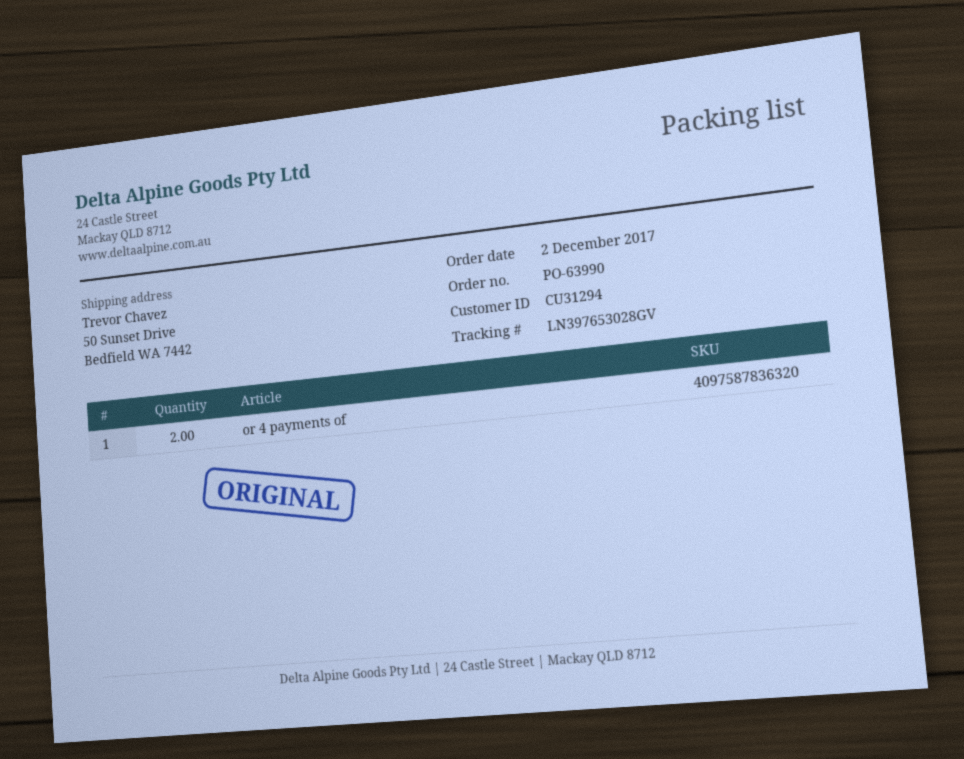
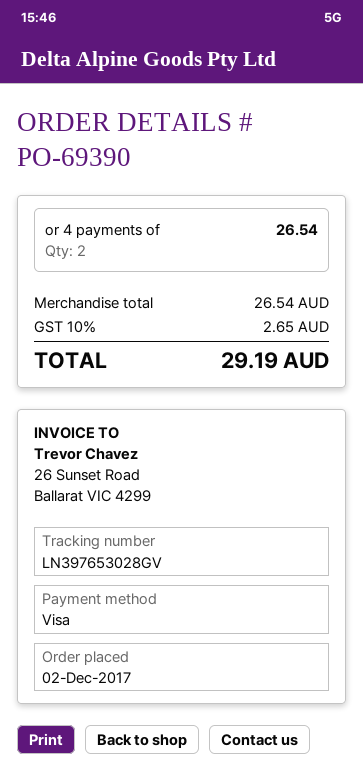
order number: PO-63990 -> PO-69390

